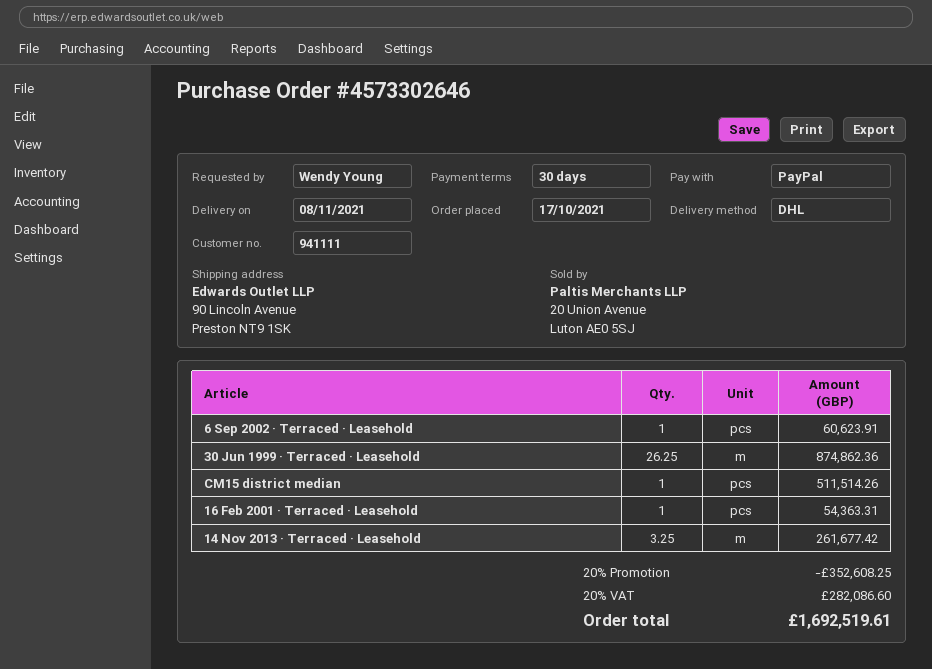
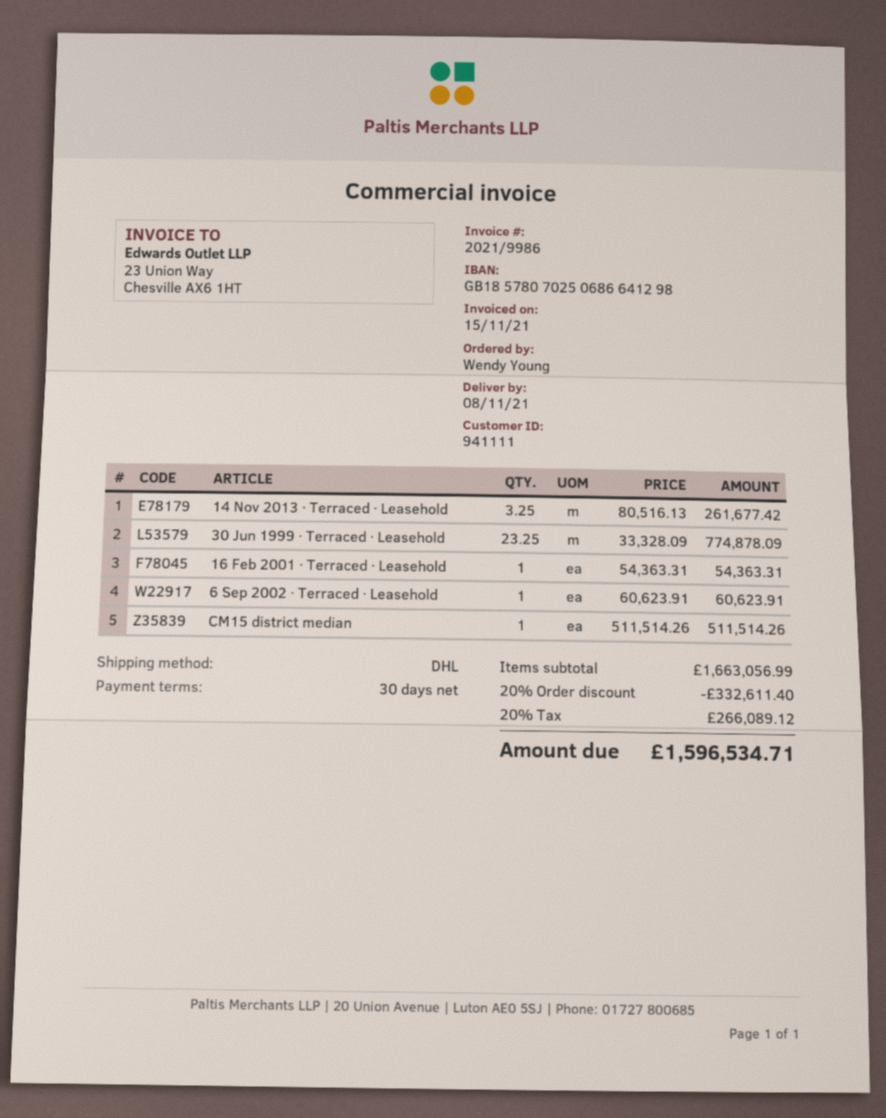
30 Jun 1999 · Terraced · Leasehold: 26.25 for 874862.36 -> 23.25 for 774878.09
discount: 20% = 352608.25 -> 20% = 332611.40
tax: 20% = 282086.60 -> 20% = 266089.12
total: 1692519.61 -> 1596534.71

